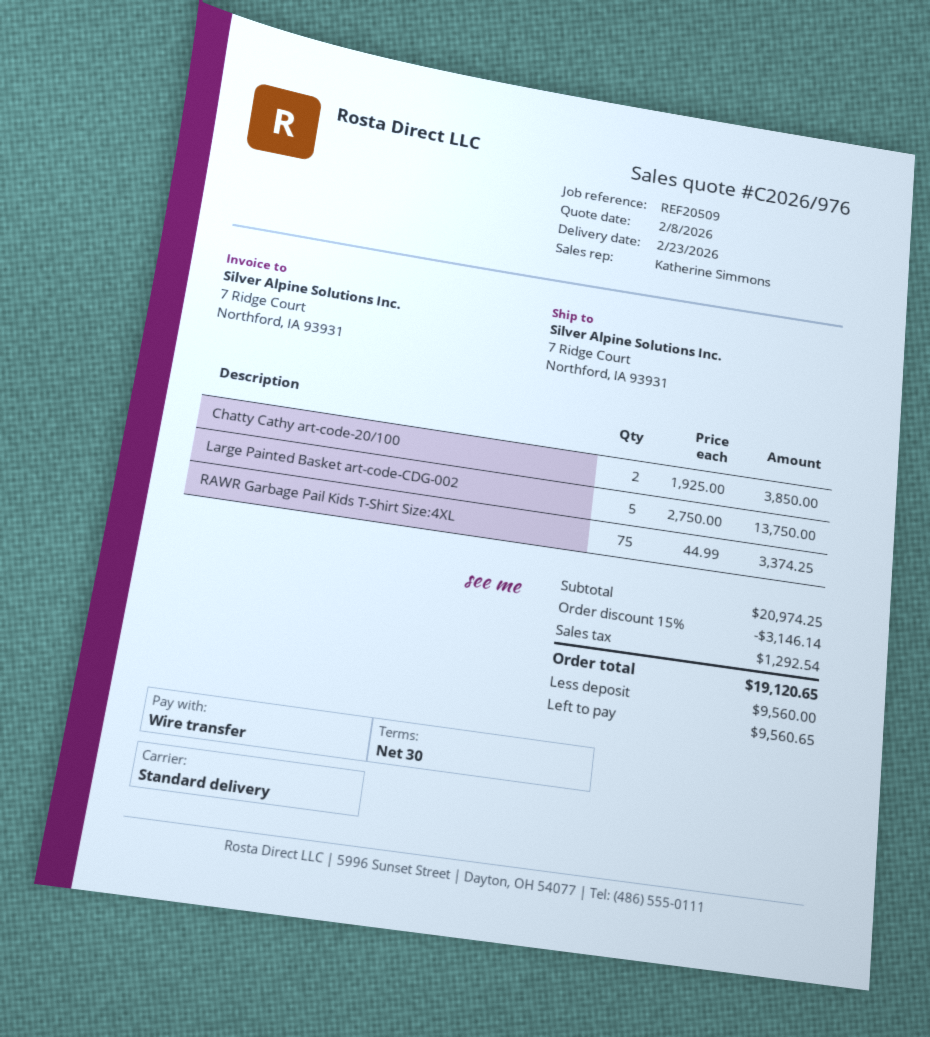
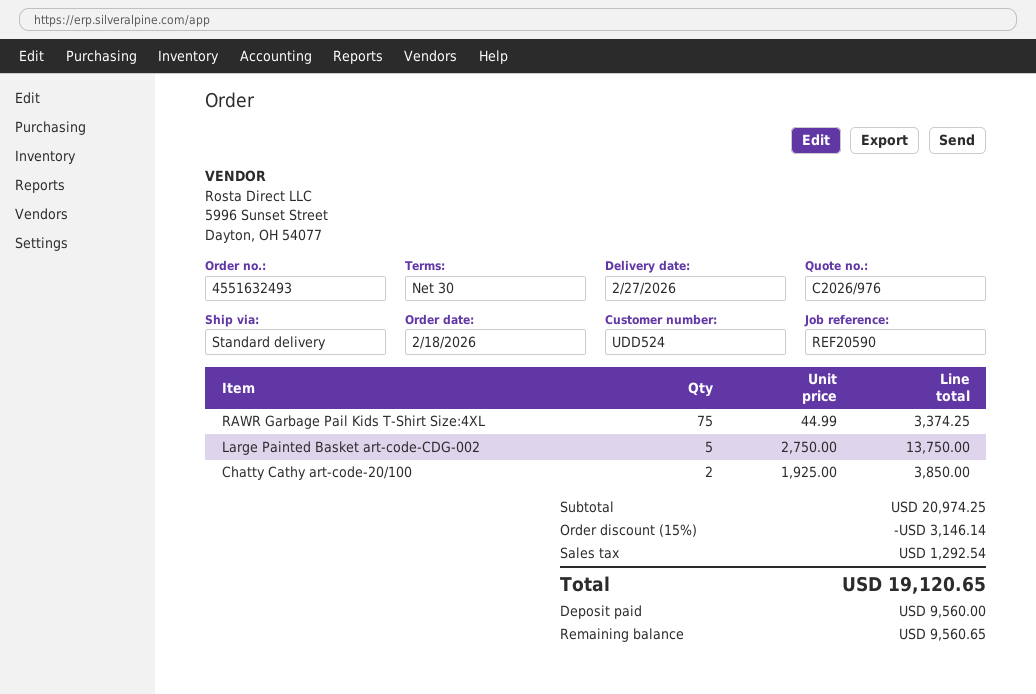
delivery date: 2026-02-23 -> 2026-02-27
reference: REF20509 -> REF20590

